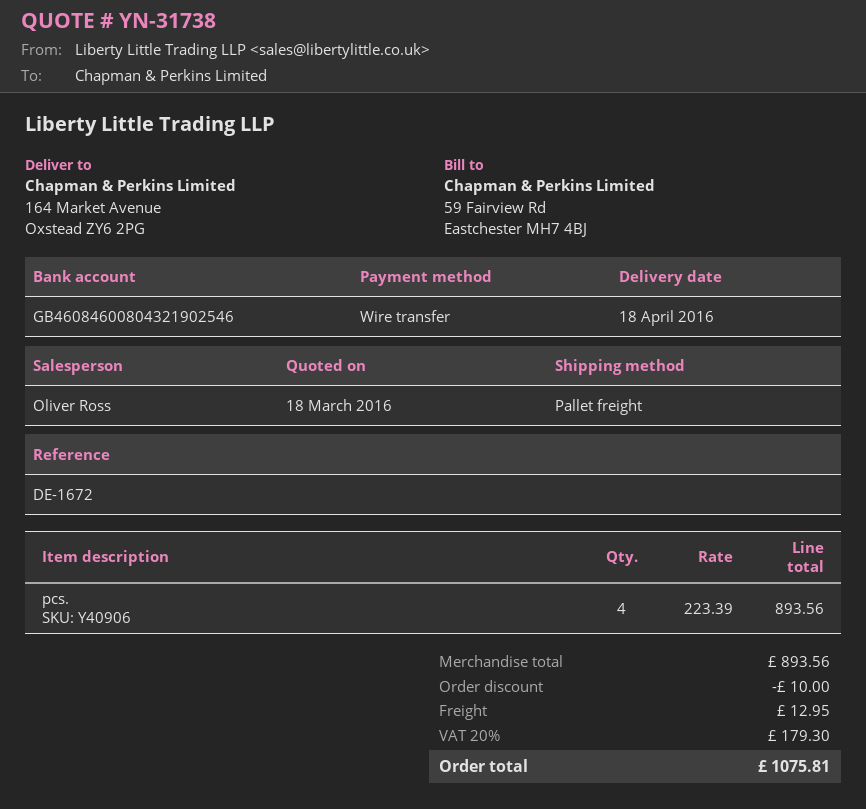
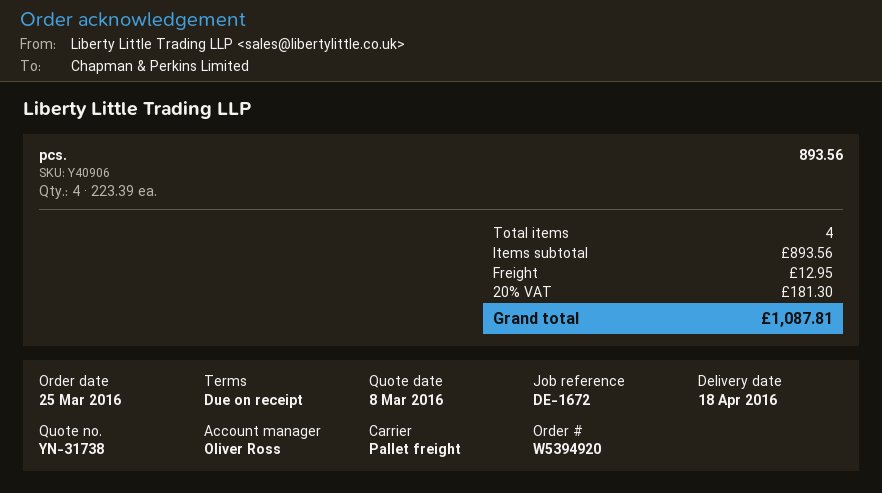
quote date: 2016-03-18 -> 2016-03-08
discount: 10.00 -> none
tax: 20% = 179.30 -> 20% = 181.30
total: 1075.81 -> 1087.81

